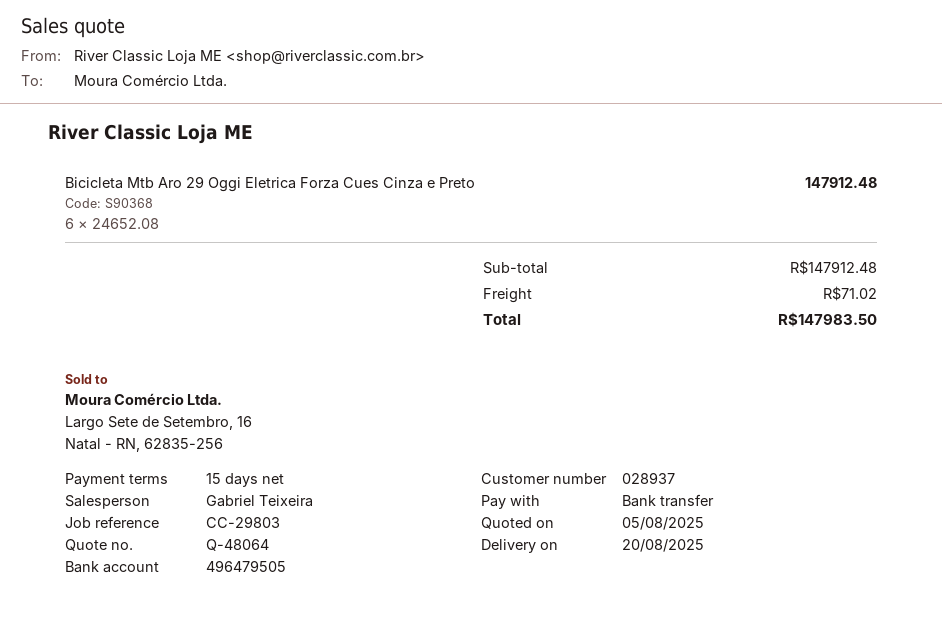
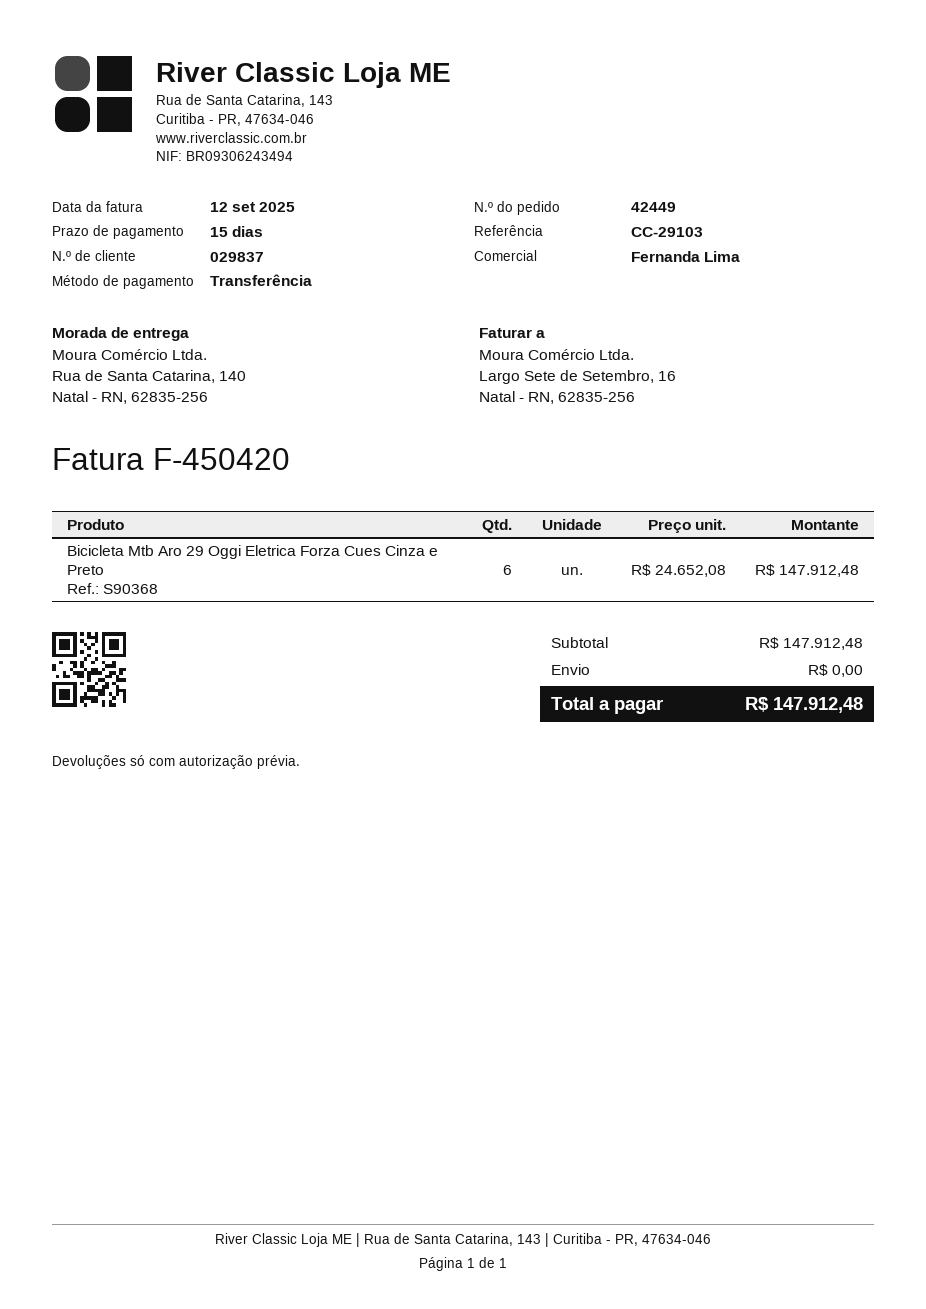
customer number: 028937 -> 029837
reference: CC-29803 -> CC-29103
sales rep: Gabriel Teixeira -> Fernanda Lima
shipping: 71.02 -> 0.00
total: 147983.50 -> 147912.48

